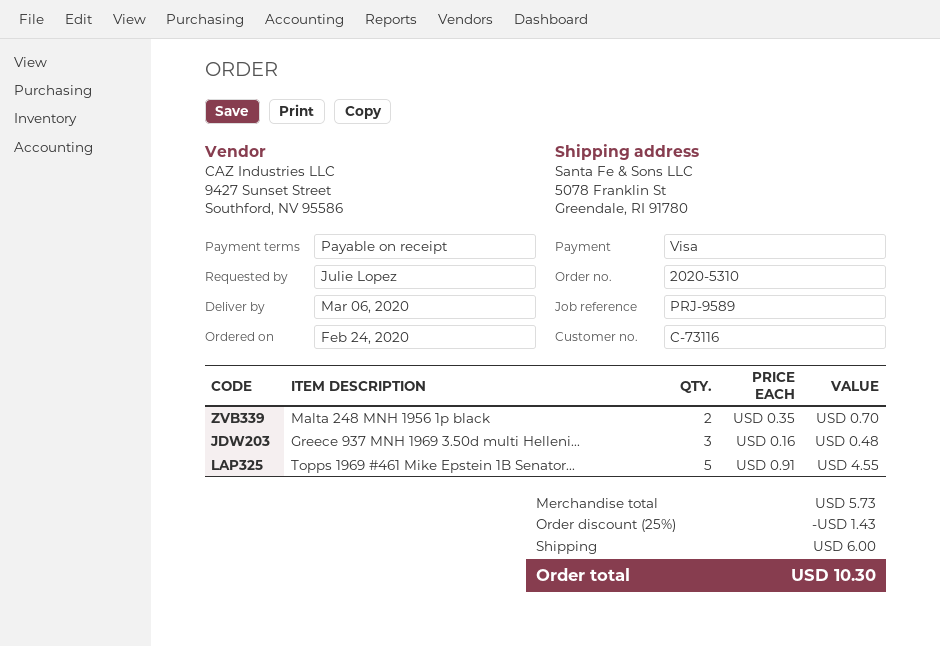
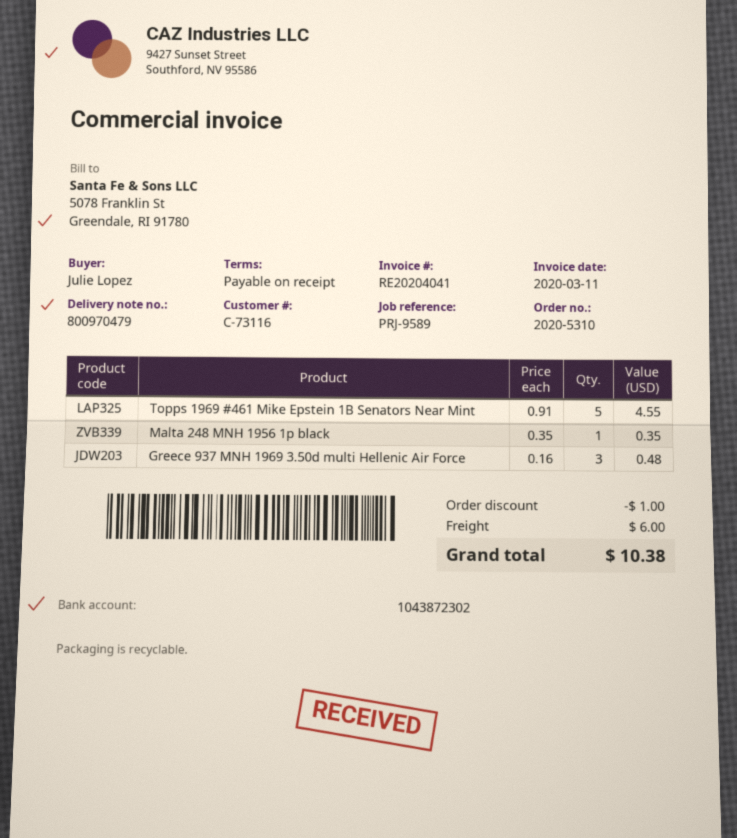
Malta 248 MNH 1956 1p black: 2 x 0.35 = 0.70 -> 1 x 0.35 = 0.35
discount: 1.43 -> 1.00
total: 10.30 -> 10.38

